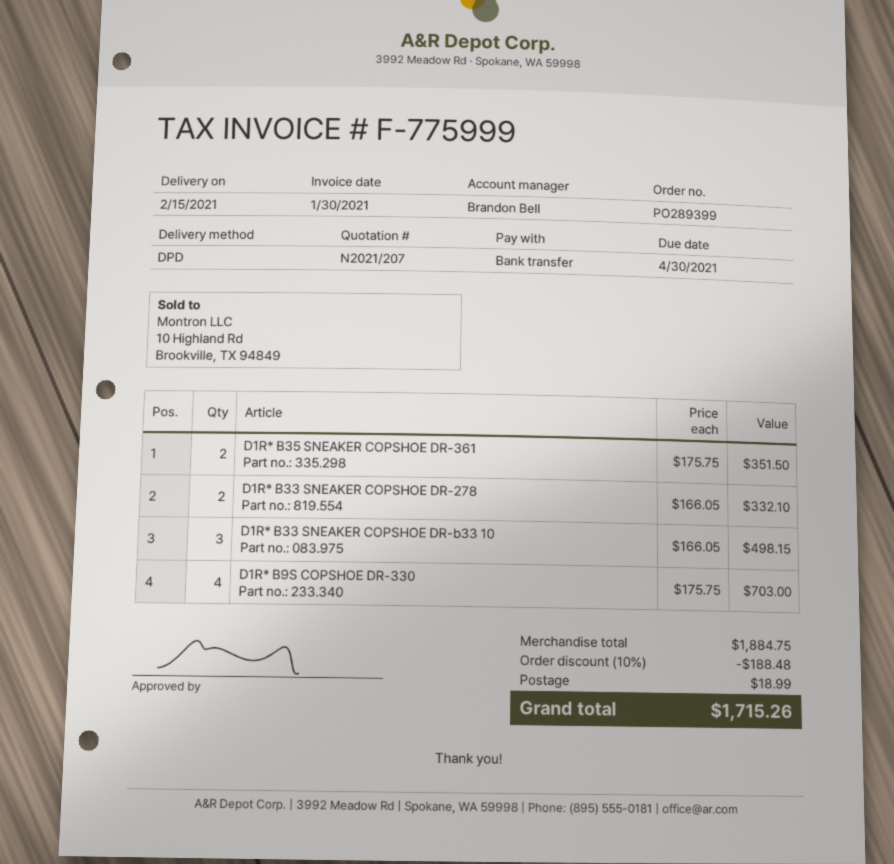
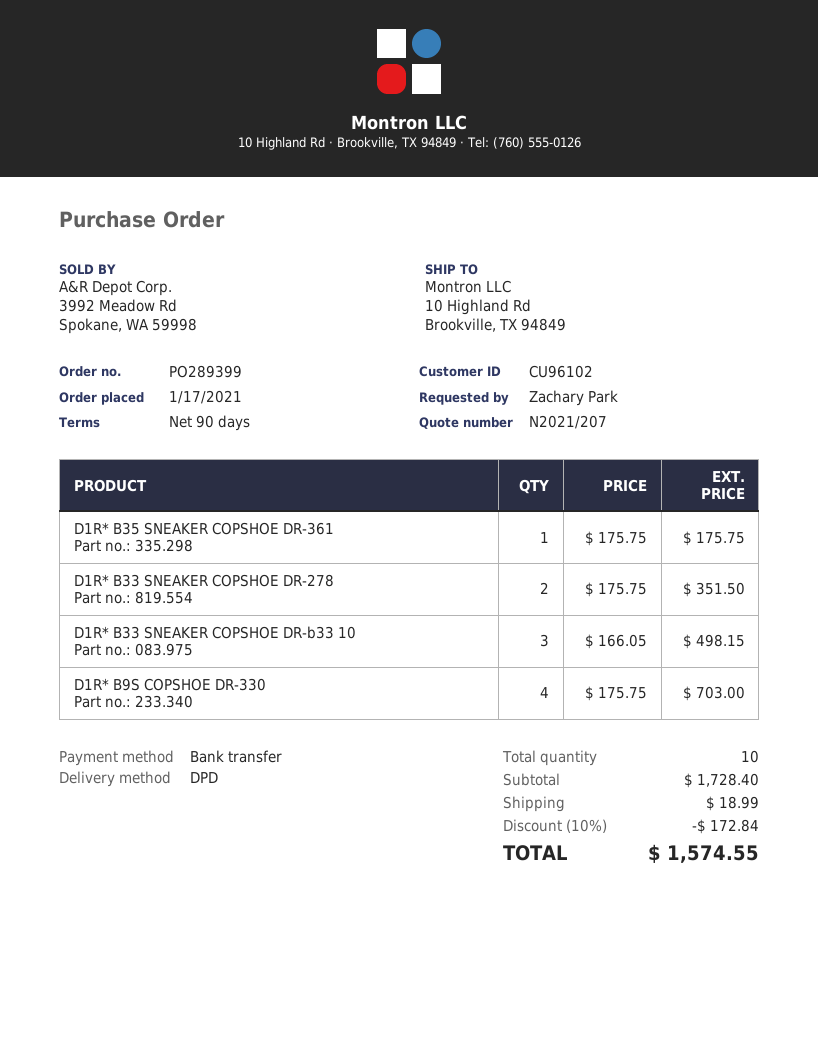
D1R* B35 SNEAKER COPSHOE DR-361: 2 x 175.75 = 351.50 -> 1 x 175.75 = 175.75
D1R* B33 SNEAKER COPSHOE DR-278: 2 x 166.05 = 332.10 -> 2 x 175.75 = 351.50
subtotal: 1884.75 -> 1728.40
discount: 10% = 188.48 -> 10% = 172.84
total: 1715.26 -> 1574.55

